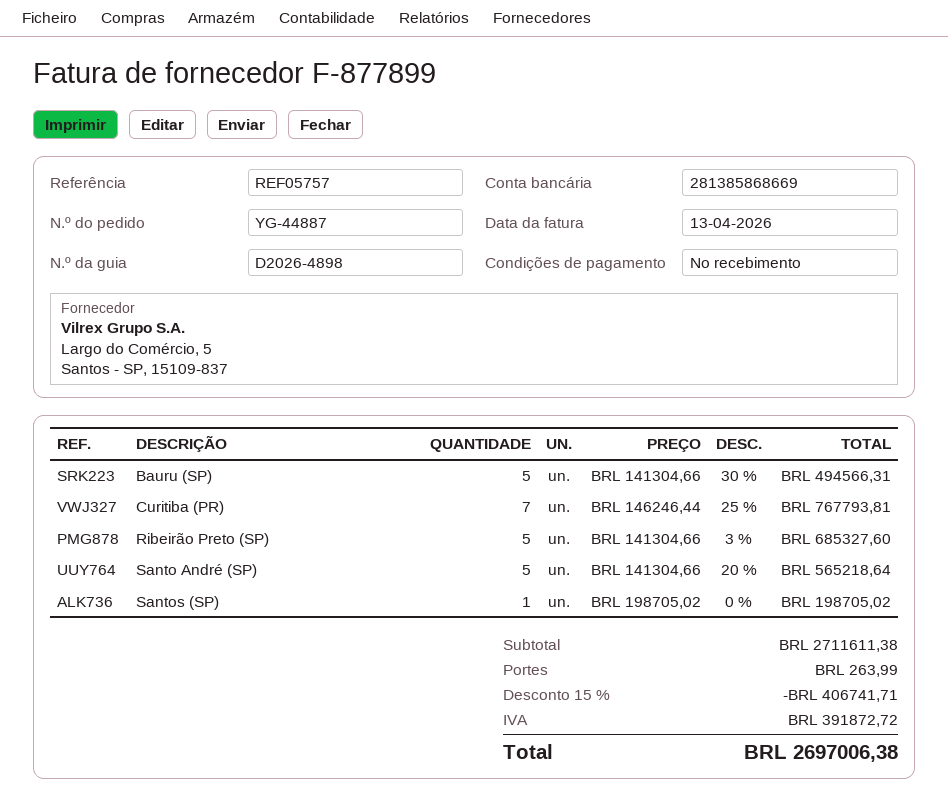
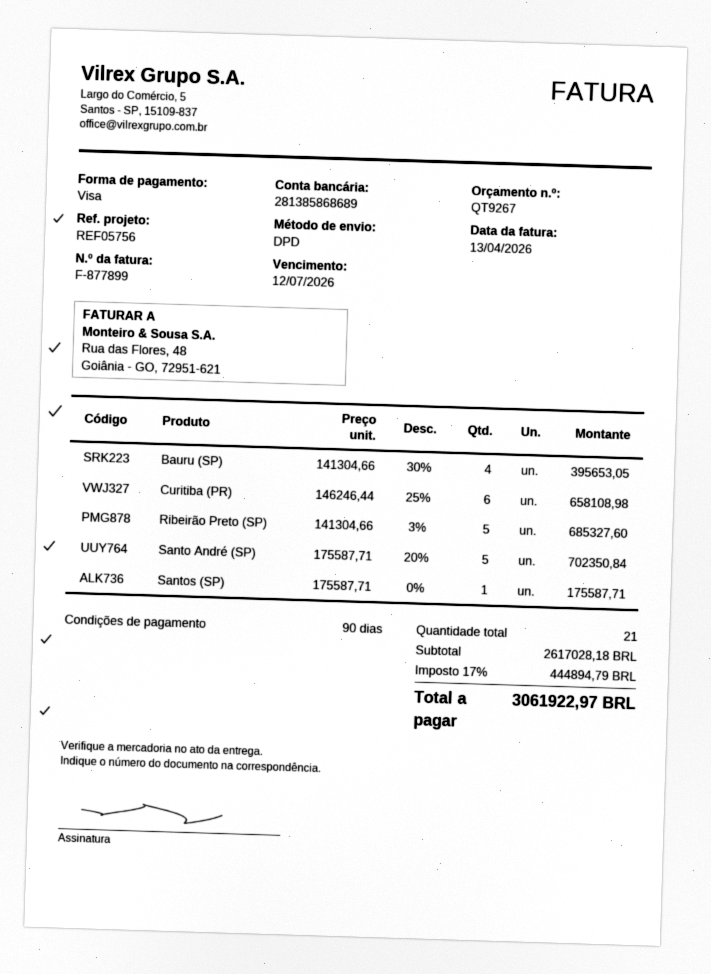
payment terms: on receipt -> 90 days
reference: REF05757 -> REF05756
bank account: 281385868669 -> 281385868689
Bauru (SP): 5 x 141304.66 - 30% = 494566.31 -> 4 x 141304.66 - 30% = 395653.05
Curitiba (PR): 7 x 146246.44 - 25% = 767793.81 -> 6 x 146246.44 - 25% = 658108.98
Santo André (SP): 5 x 141304.66 - 20% = 565218.64 -> 5 x 175587.71 - 20% = 702350.84
Santos (SP): 1 x 198705.02 = 198705.02 -> 1 x 175587.71 = 175587.71
subtotal: 2711611.38 -> 2617028.18
discount: 15% = 406741.71 -> none
shipping: 263.99 -> none
tax: 391872.72 -> 444894.79
total: 2697006.38 -> 3061922.97

